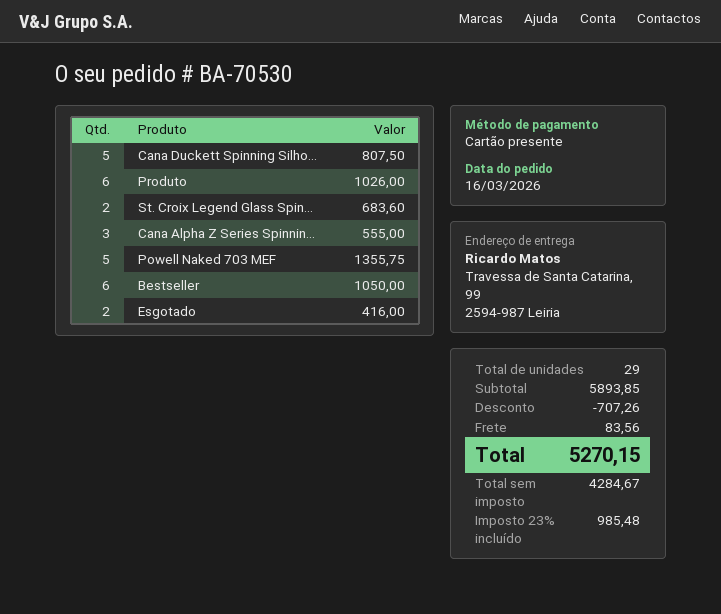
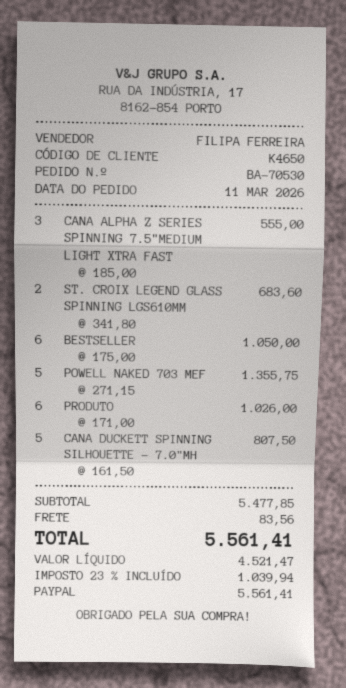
order date: 2026-03-16 -> 2026-03-11
payment method: gift card -> PayPal
Esgotado: 2 for 416.00 -> none
subtotal: 5893.85 -> 5477.85
discount: 707.26 -> none
net: 4284.67 -> 4521.47
tax: 23% = 985.48 -> 23% = 1039.94
total: 5270.15 -> 5561.41

